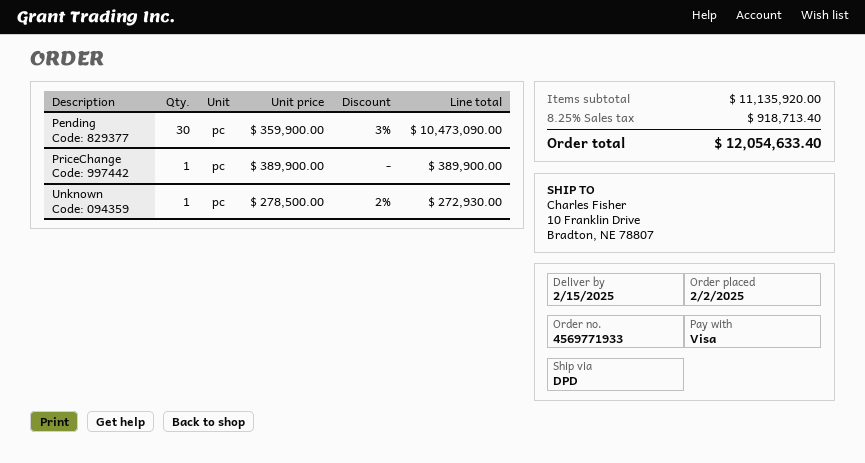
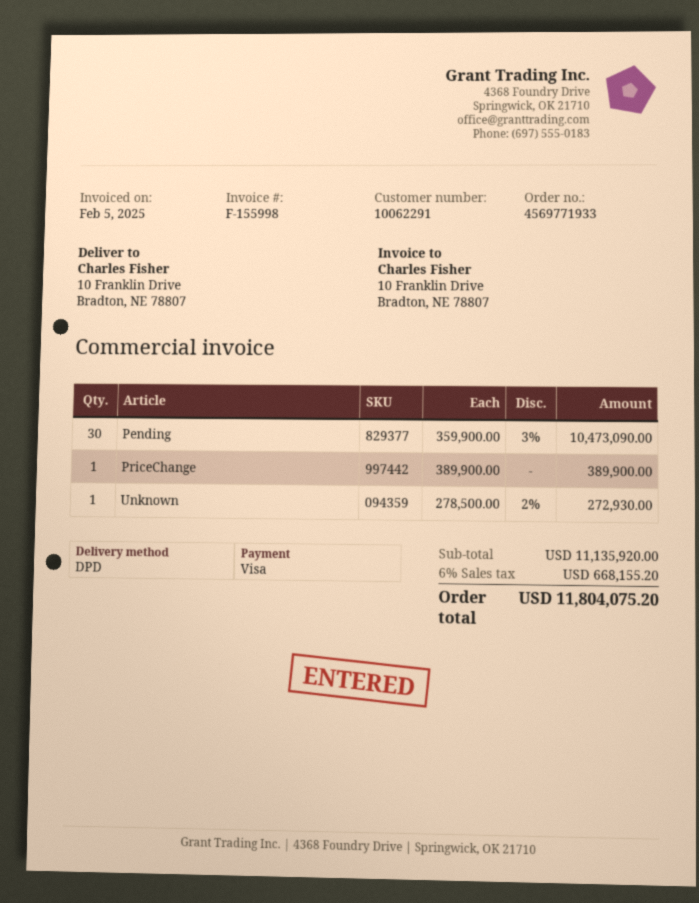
tax: 8.25% = 918713.40 -> 6% = 668155.20
total: 12054633.40 -> 11804075.20

